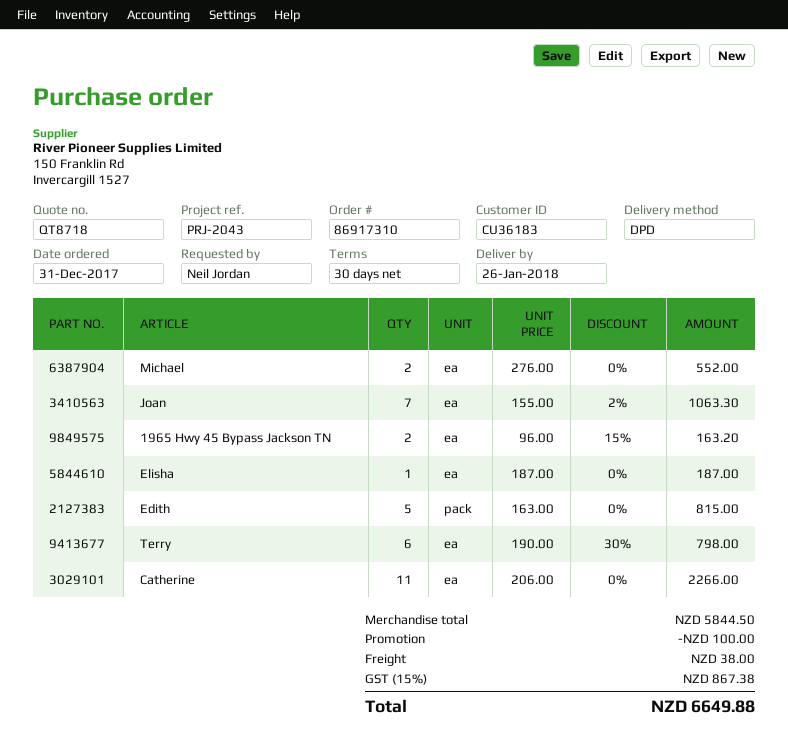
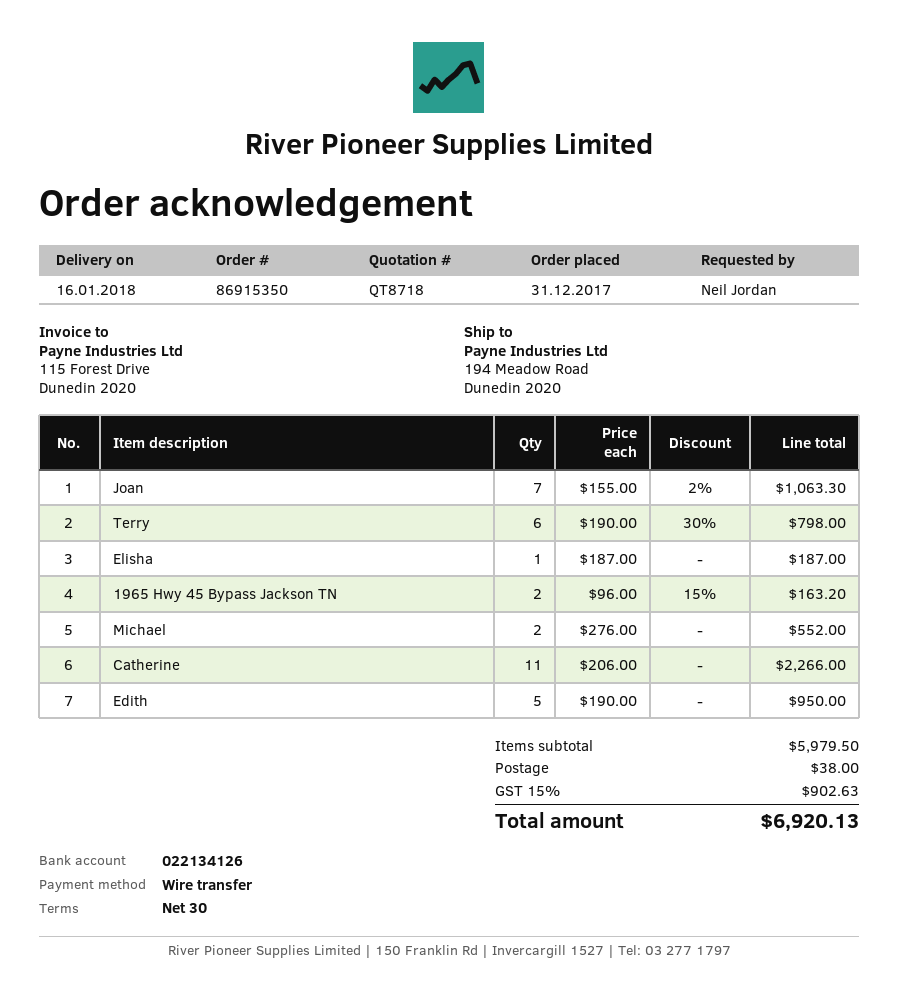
order number: 86917310 -> 86915350
delivery date: 2018-01-26 -> 2018-01-16
Edith: 5 x 163.00 = 815.00 -> 5 x 190.00 = 950.00
subtotal: 5844.50 -> 5979.50
discount: 100.00 -> none
tax: 15% = 867.38 -> 15% = 902.63
total: 6649.88 -> 6920.13

